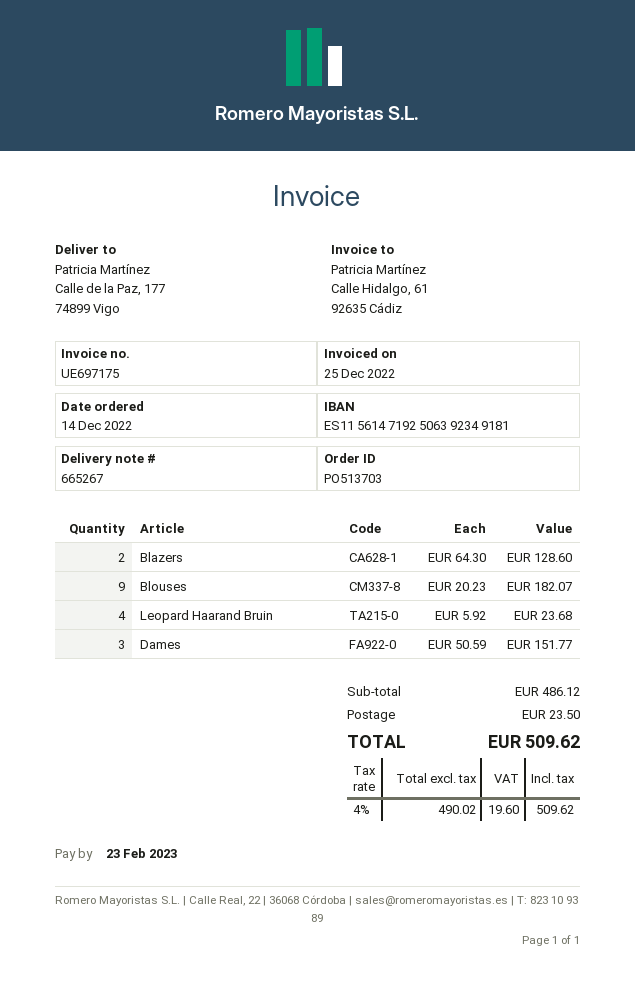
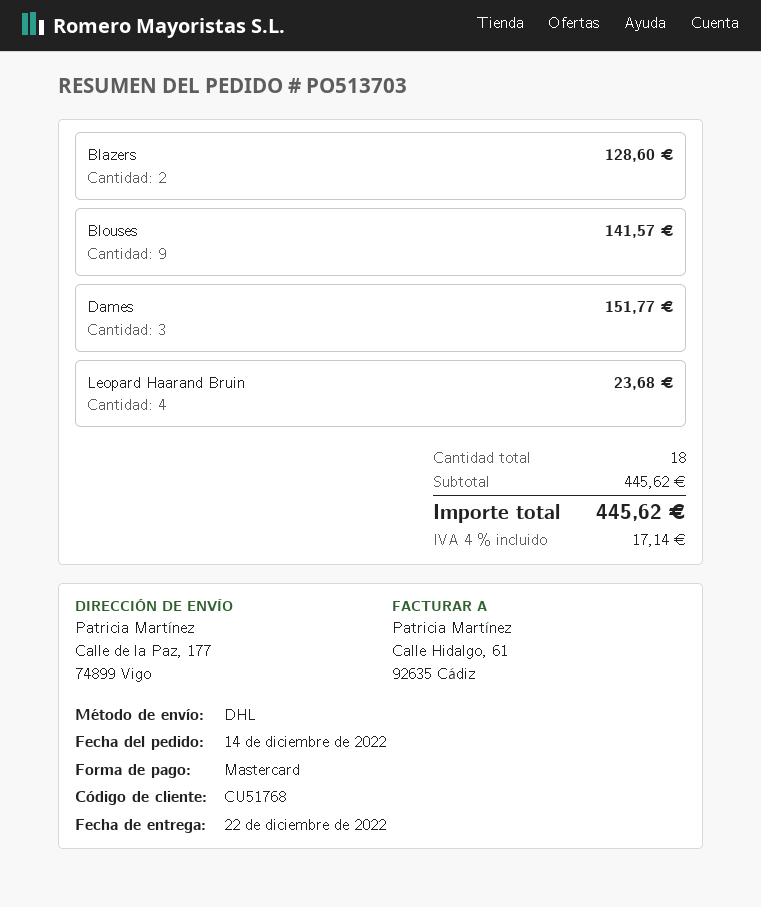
Blouses: 9 for 182.07 -> 9 for 141.57
subtotal: 486.12 -> 445.62
shipping: 23.50 -> none
tax: 4% = 19.60 -> 4% = 17.14
total: 509.62 -> 445.62

